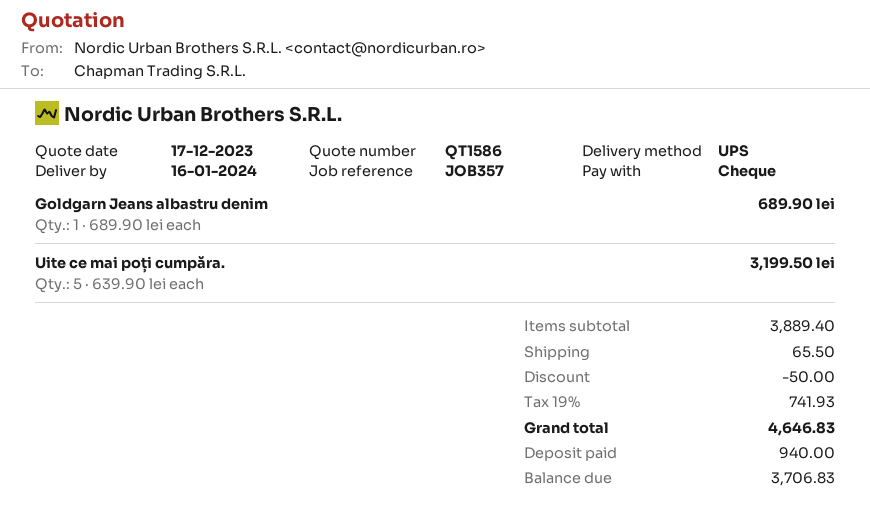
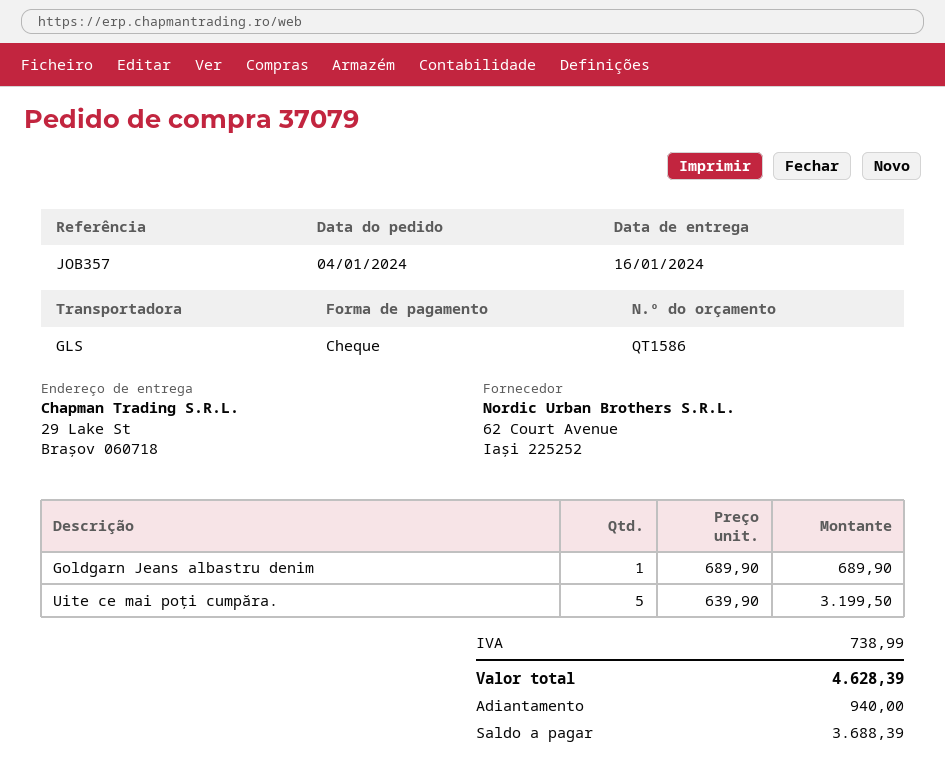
shipping method: UPS -> GLS
discount: 50.00 -> none
shipping: 65.50 -> none
tax: 741.93 -> 738.99
total: 4646.83 -> 4628.39
balance: 3706.83 -> 3688.39

